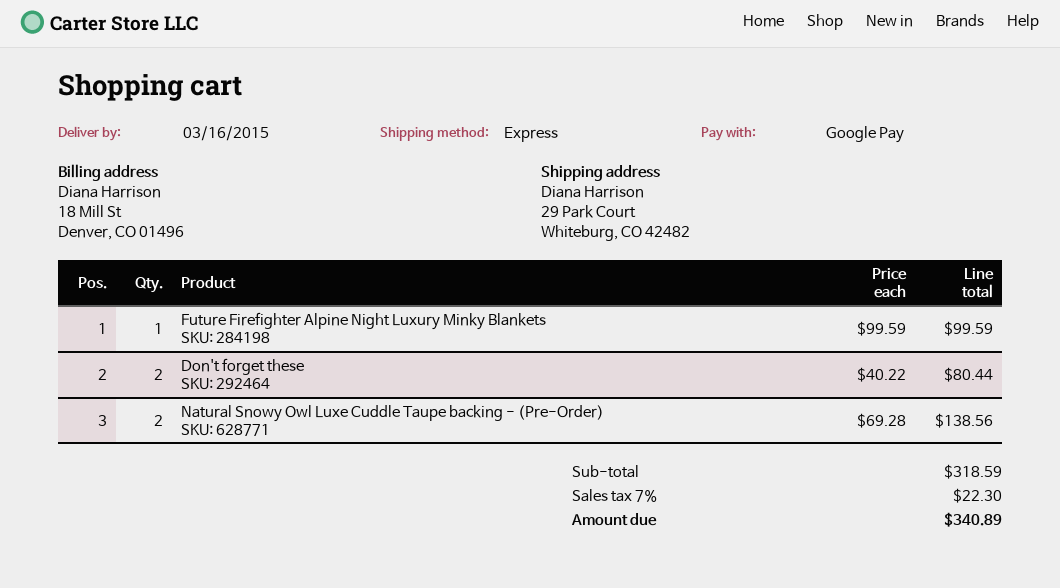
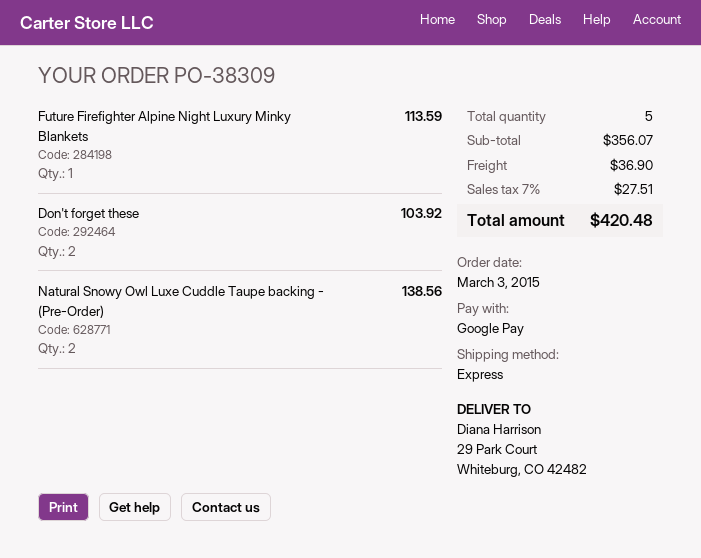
Future Firefighter Alpine Night Luxury Minky Blankets: 1 for 99.59 -> 1 for 113.59
Don't forget these: 2 for 80.44 -> 2 for 103.92
subtotal: 318.59 -> 356.07
shipping: none -> 36.90
tax: 7% = 22.30 -> 7% = 27.51
total: 340.89 -> 420.48

